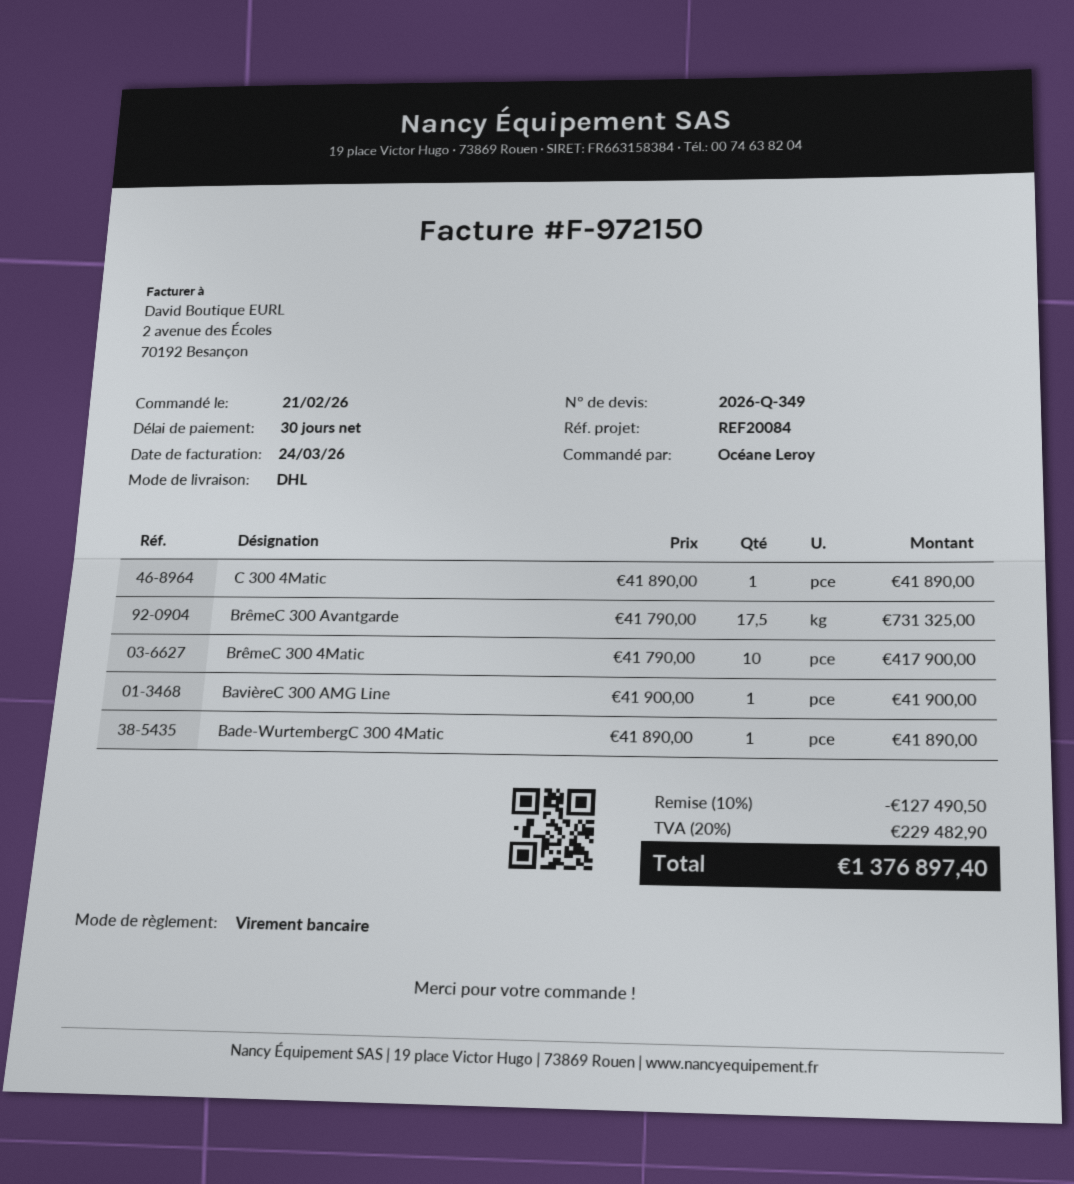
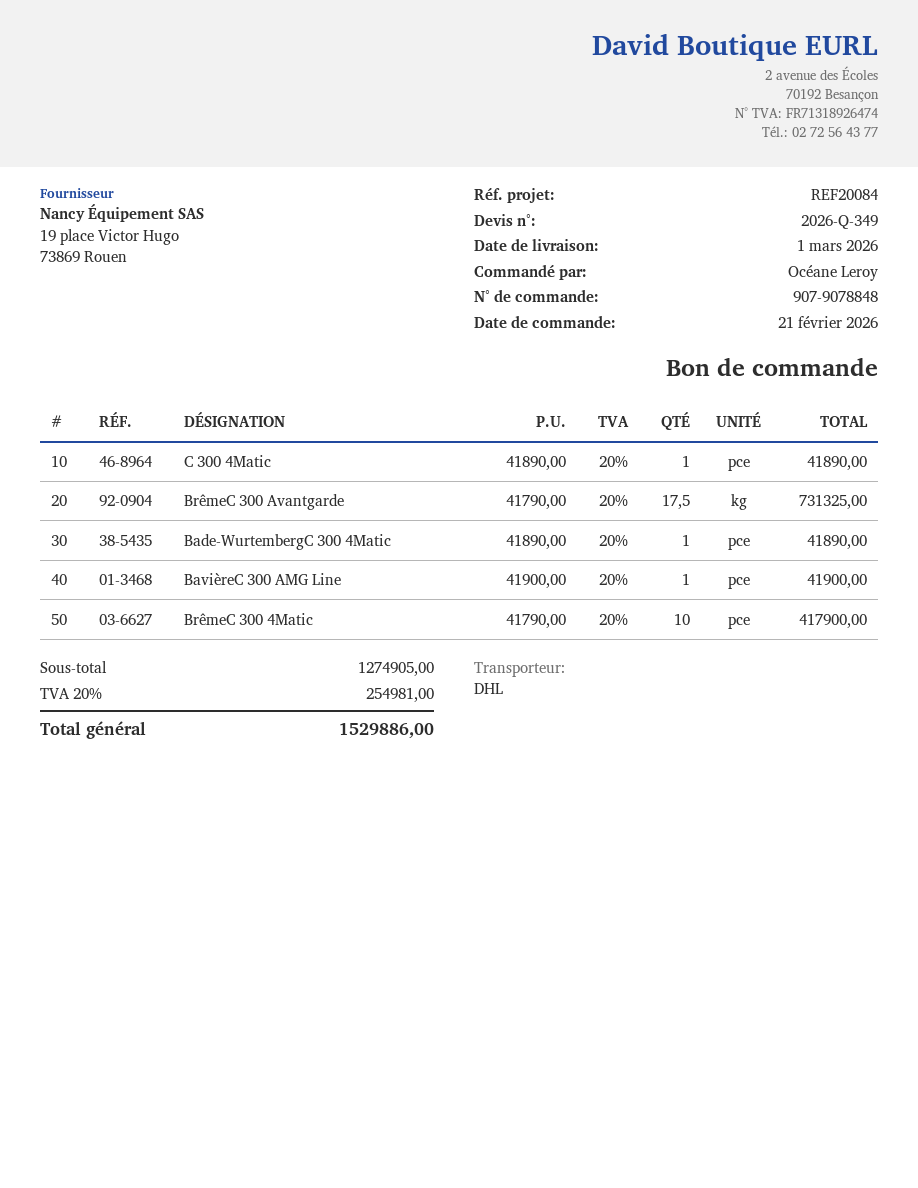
discount: 10% = 127490.50 -> none
tax: 20% = 229482.90 -> 20% = 254981.00
total: 1376897.40 -> 1529886.00

